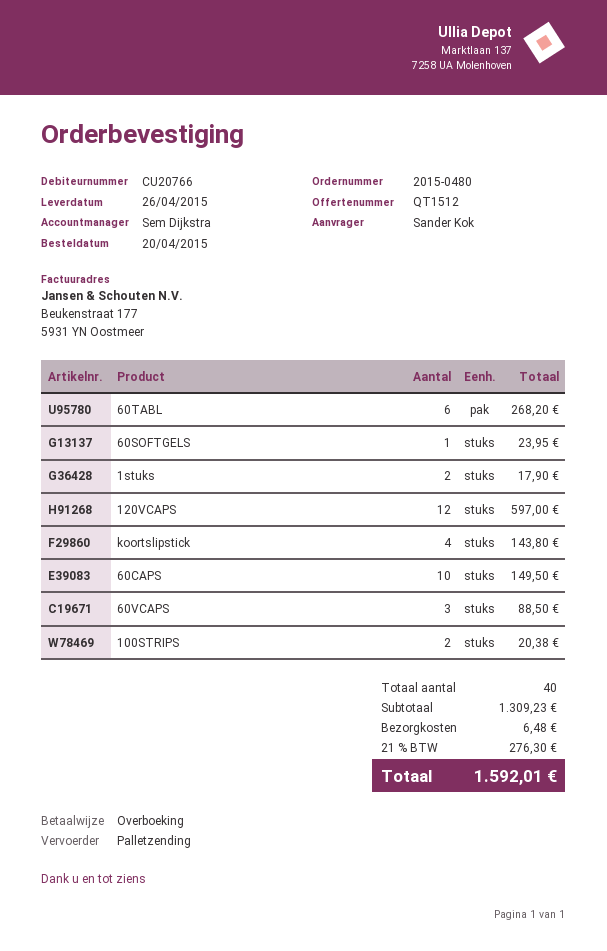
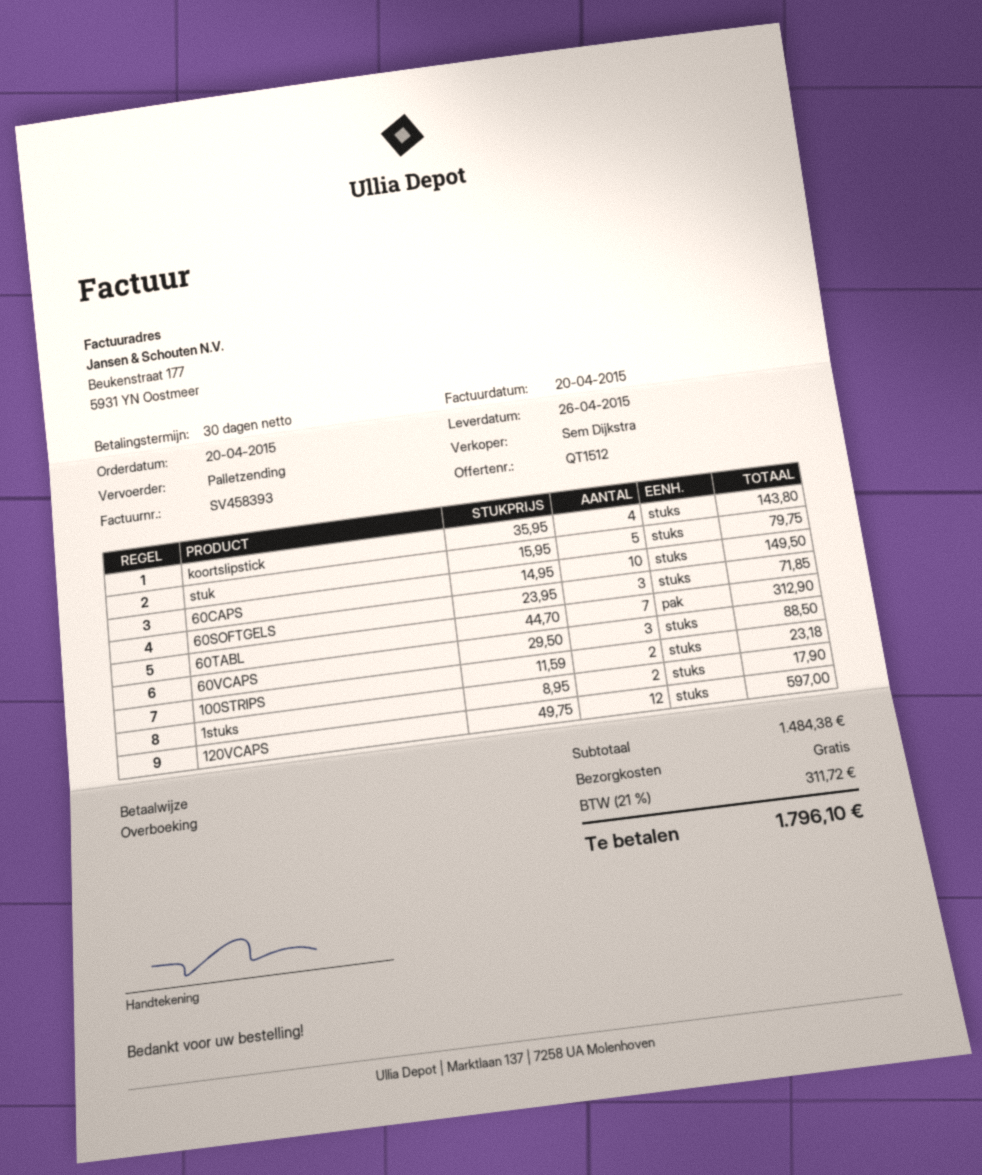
60TABL: 6 for 268.20 -> 7 for 312.90
60SOFTGELS: 1 for 23.95 -> 3 for 71.85
100STRIPS: 2 for 20.38 -> 2 for 23.18
stuk: none -> 5 for 79.75
subtotal: 1309.23 -> 1484.38
shipping: 6.48 -> 0.00
tax: 21% = 276.30 -> 21% = 311.72
total: 1592.01 -> 1796.10

